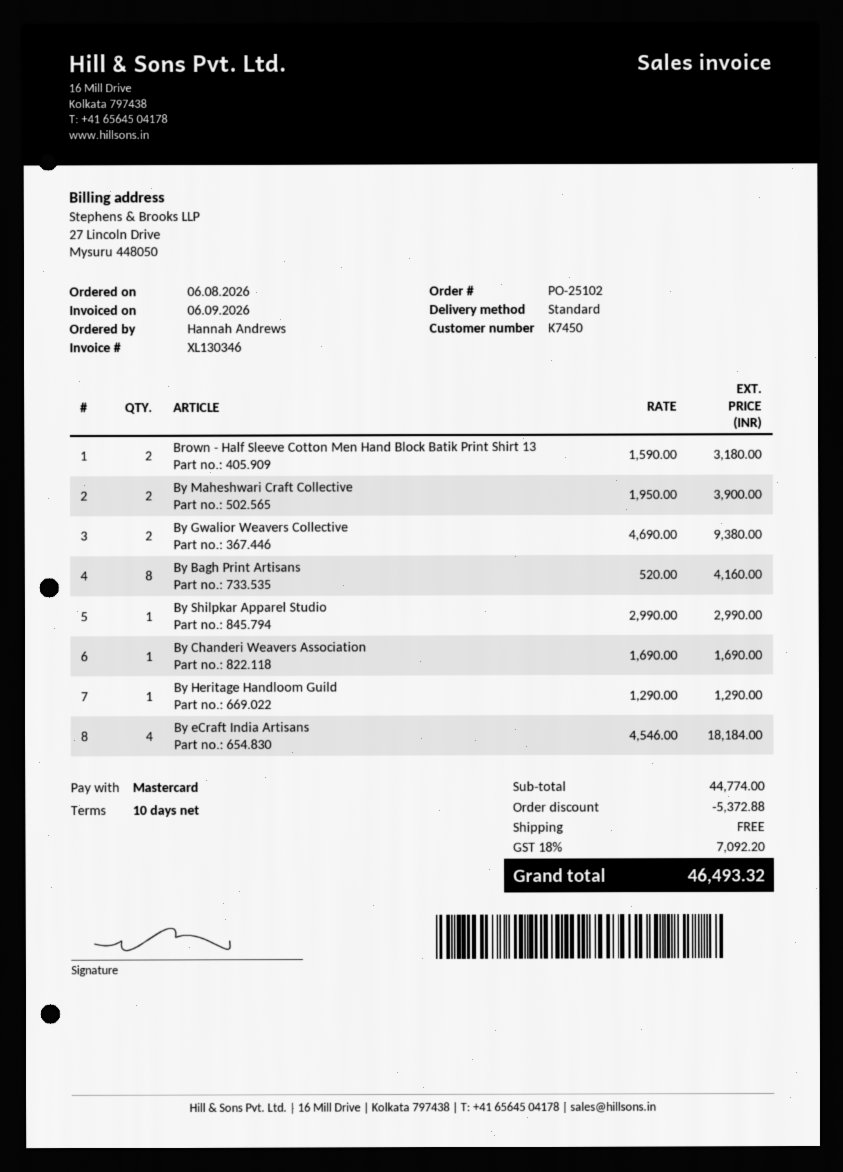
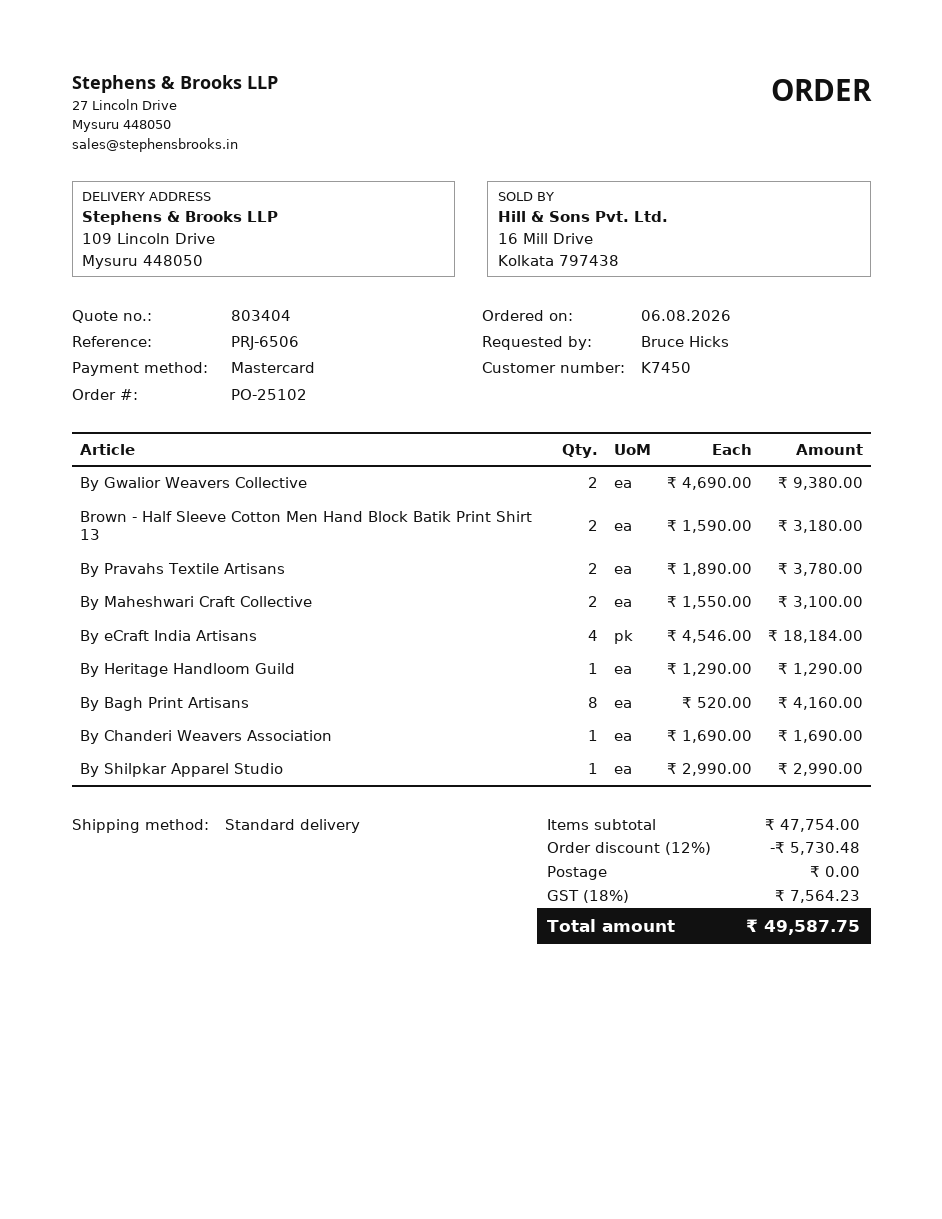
ordered by: Hannah Andrews -> Bruce Hicks
By Maheshwari Craft Collective: 2 x 1950.00 = 3900.00 -> 2 x 1550.00 = 3100.00
By Pravahs Textile Artisans: none -> 2 x 1890.00 = 3780.00
subtotal: 44774.00 -> 47754.00
discount: 5372.88 -> 5730.48
tax: 18% = 7092.20 -> 18% = 7564.23
total: 46493.32 -> 49587.75

